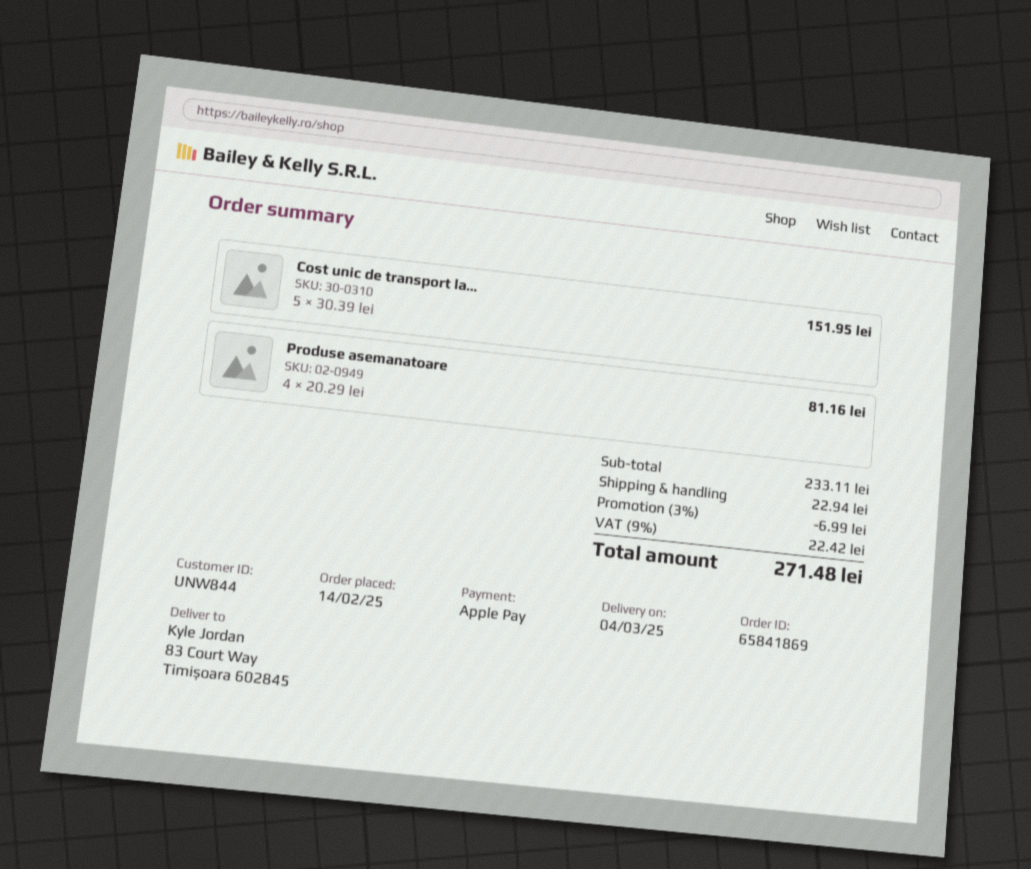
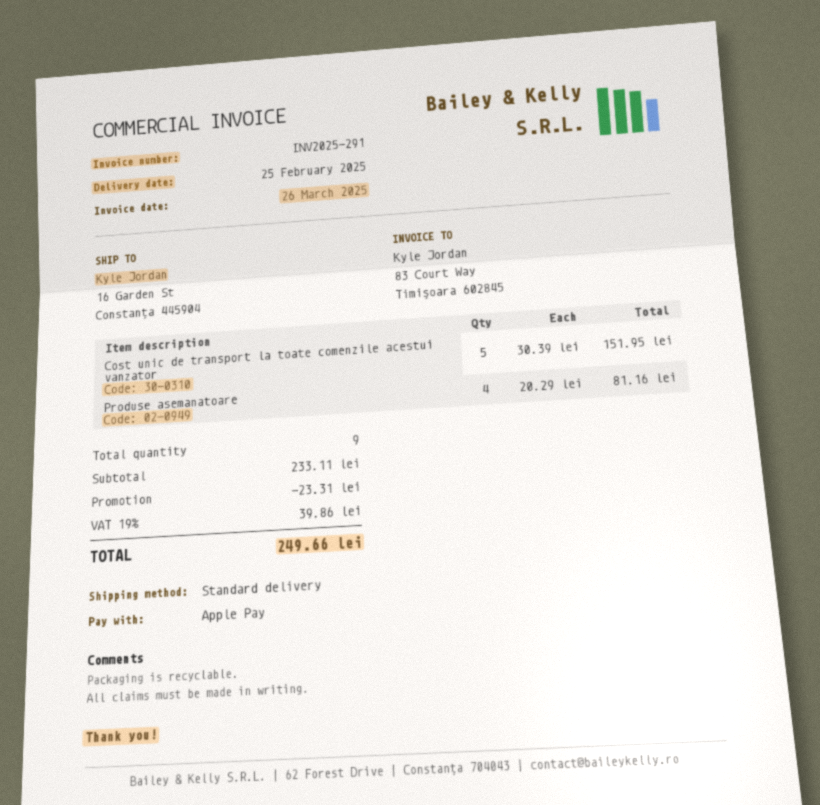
delivery date: 2025-03-04 -> 2025-02-25
ship to: 83 Court Way, Timișoara 602845 -> 16 Garden St, Constanța 445904
discount: 6.99 -> 23.31
shipping: 22.94 -> none
tax: 9% = 22.42 -> 19% = 39.86
total: 271.48 -> 249.66

